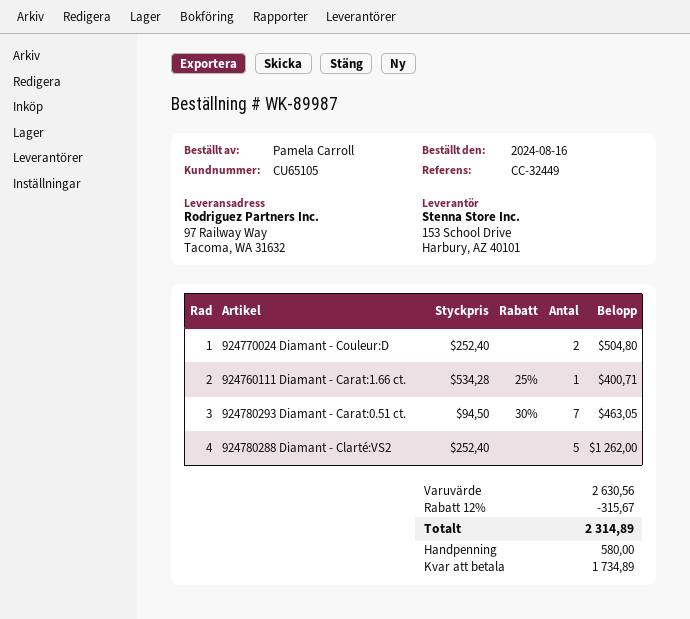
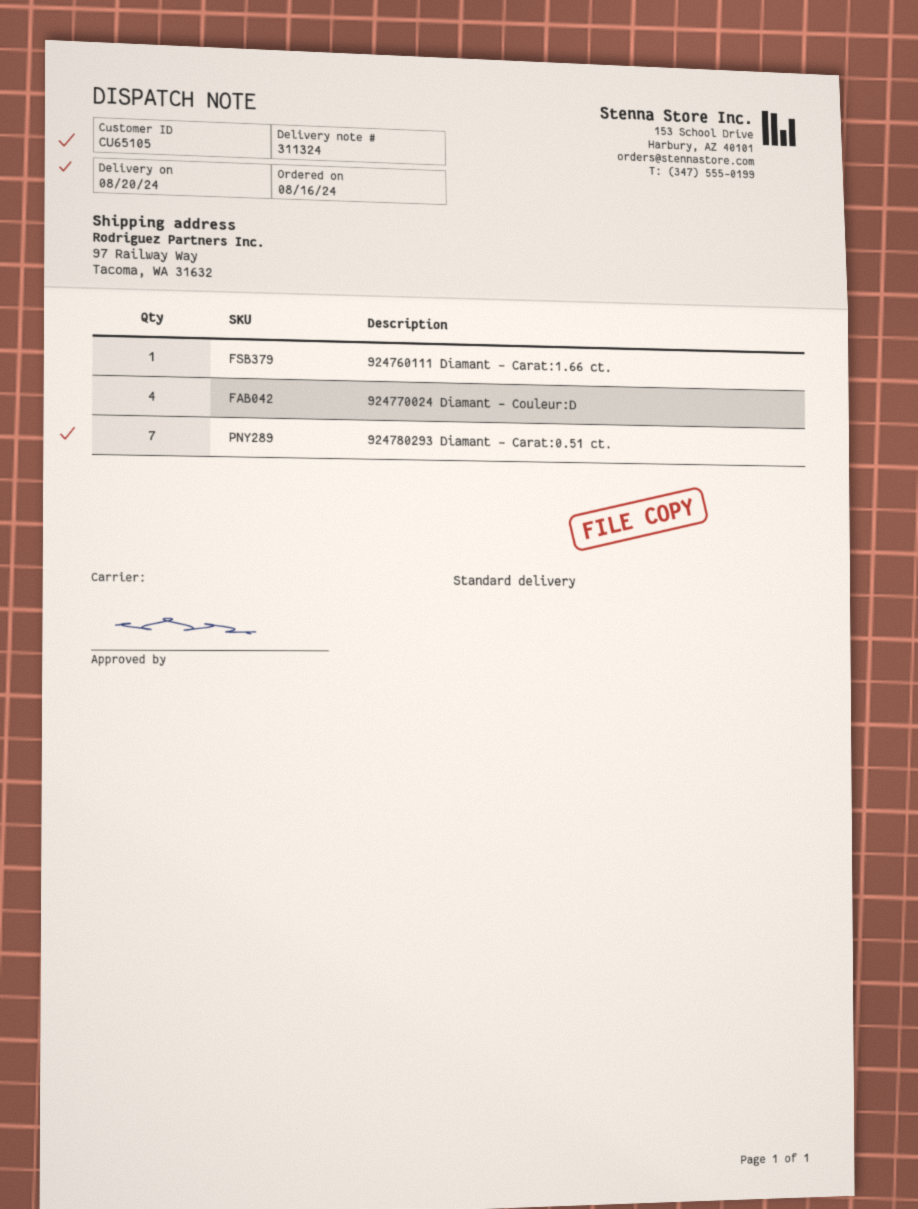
924770024 Diamant - Couleur:D: 2 -> 4
924780288 Diamant - Clarté:VS2: 5 -> none

